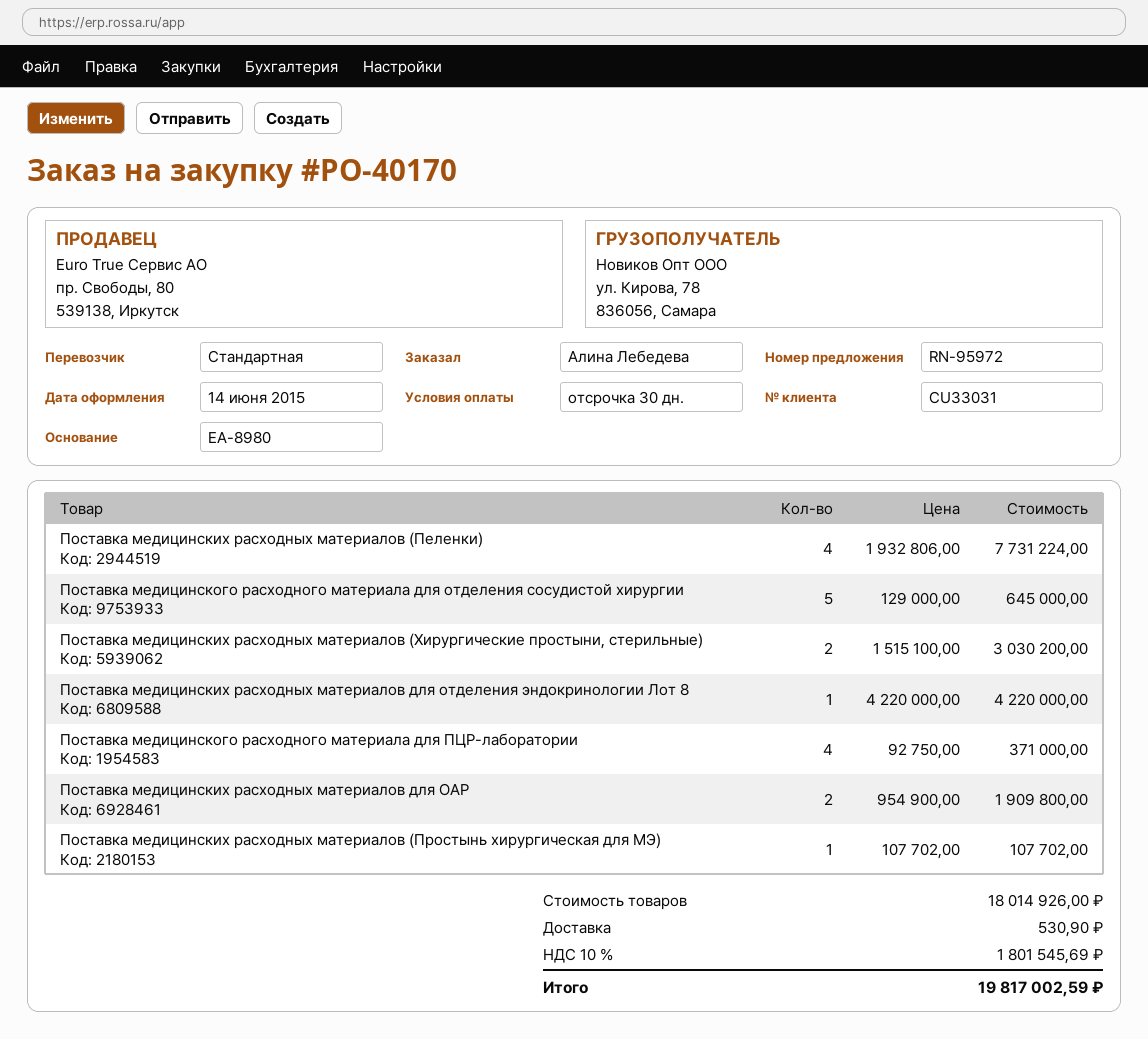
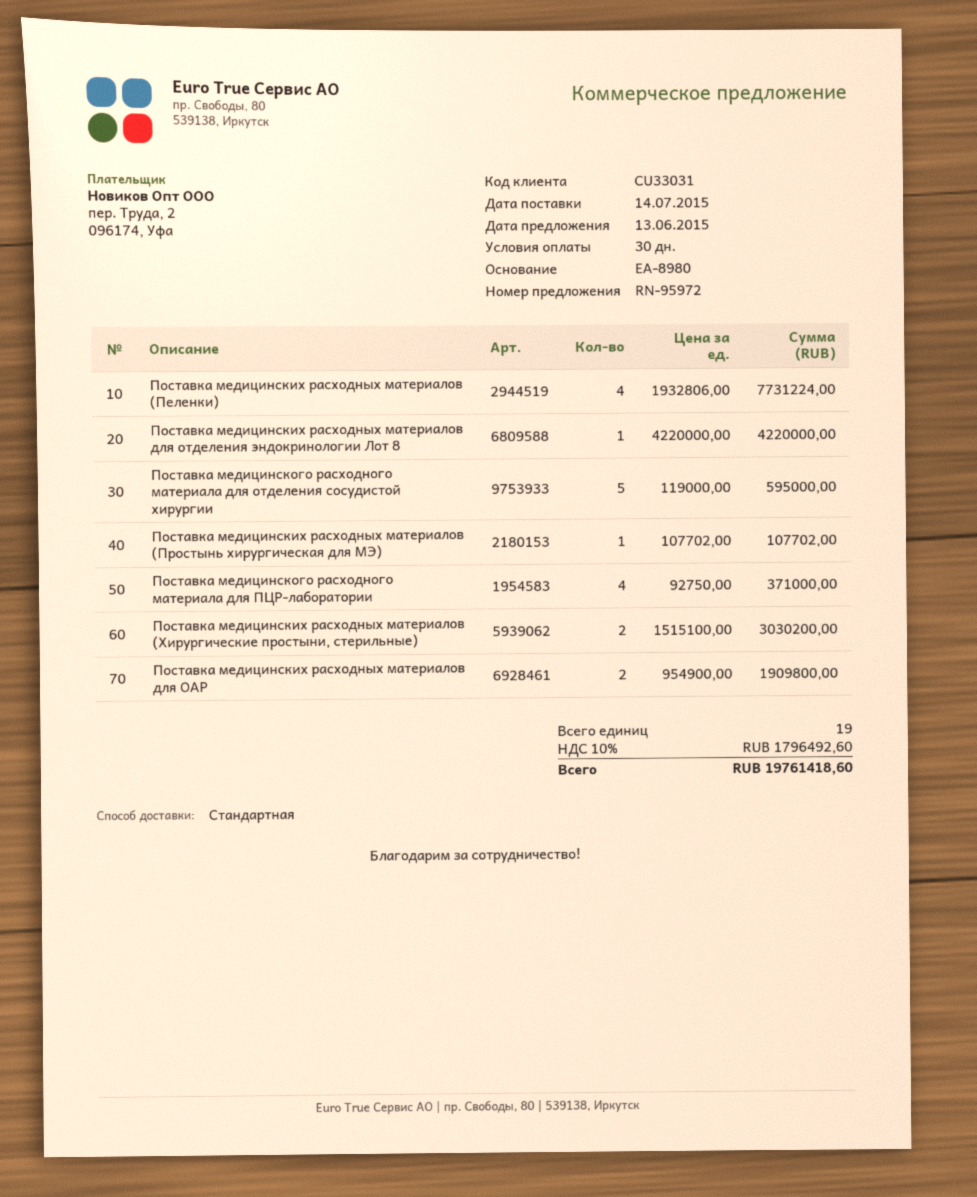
Поставка медицинского расходного материала для отделения сосудистой хирургии: 5 x 129000.00 = 645000.00 -> 5 x 119000.00 = 595000.00
shipping: 530.90 -> none
tax: 10% = 1801545.69 -> 10% = 1796492.60
total: 19817002.59 -> 19761418.60

